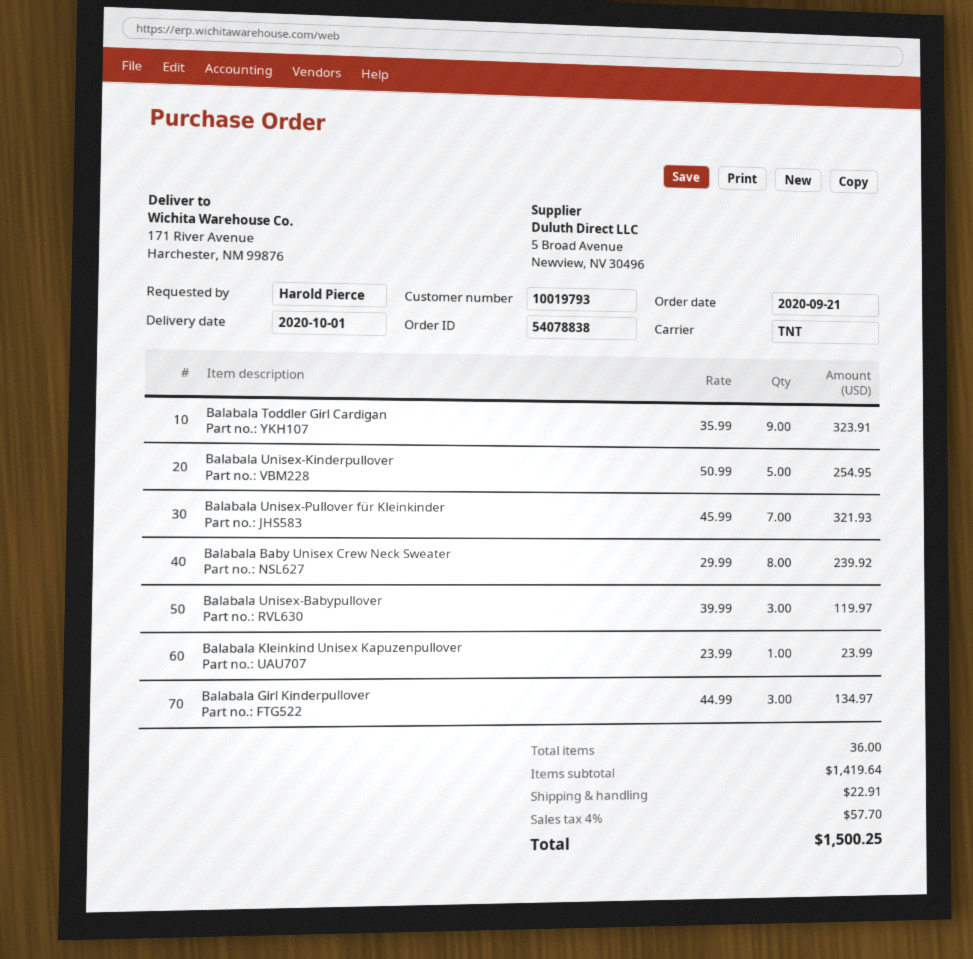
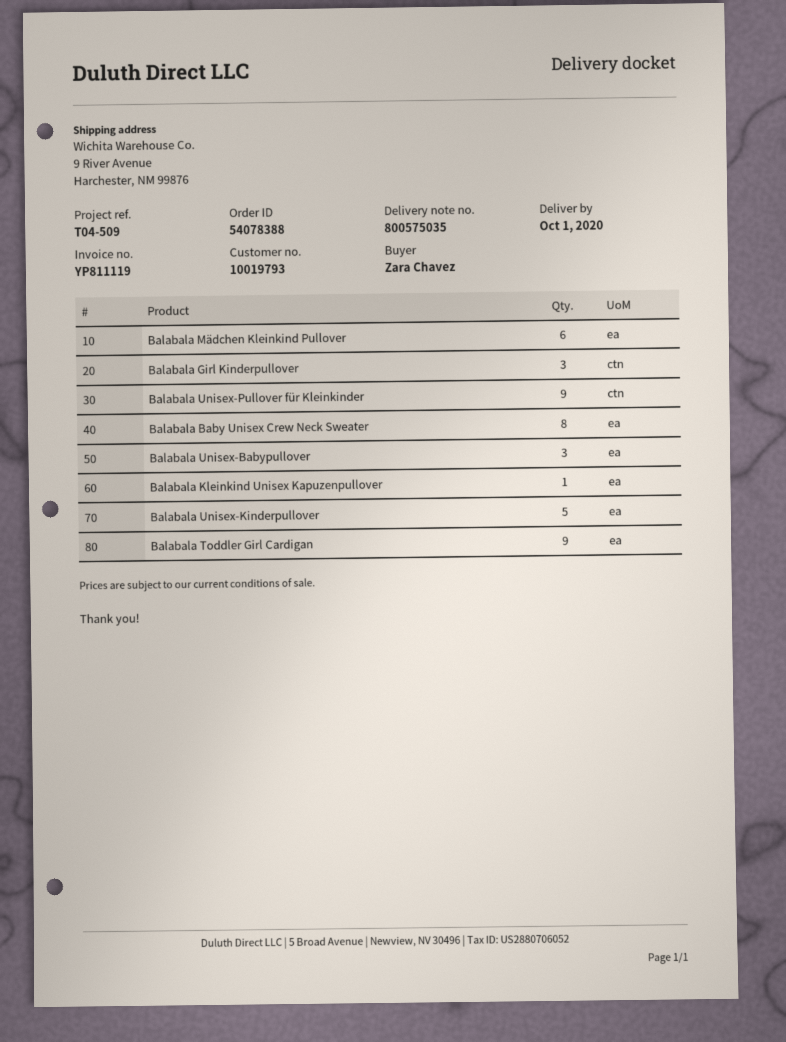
order number: 54078838 -> 54078388
ordered by: Harold Pierce -> Zara Chavez
ship to: 171 River Avenue, Harchester, NM 99876 -> 9 River Avenue, Harchester, NM 99876
Balabala Unisex-Pullover für Kleinkinder: 7 -> 9
Balabala Mädchen Kleinkind Pullover: none -> 6

